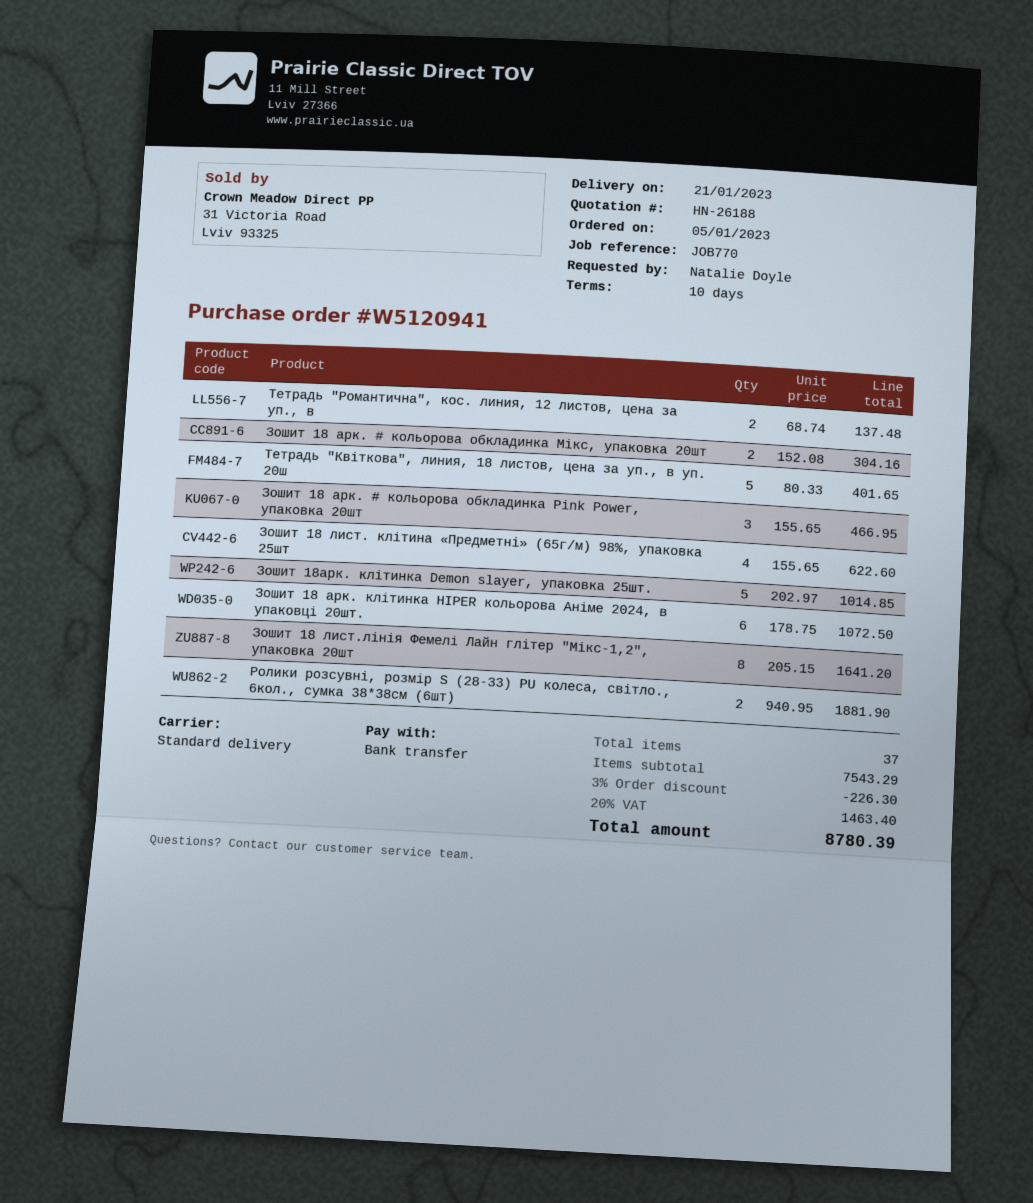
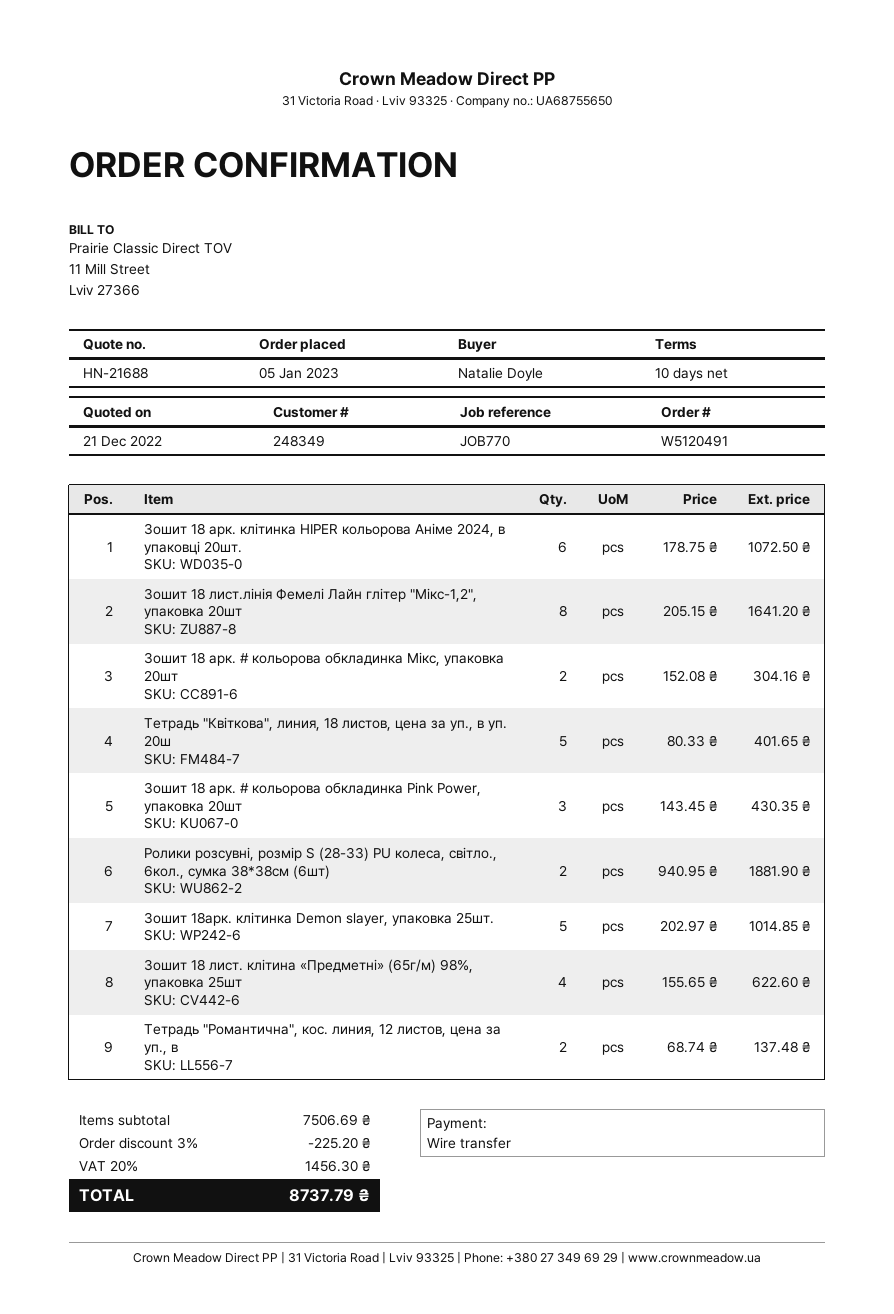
quote number: HN-26188 -> HN-21688
order number: W5120941 -> W5120491
Зошит 18 арк. # кольорова обкладинка Pink Power, упаковка 20шт: 3 x 155.65 = 466.95 -> 3 x 143.45 = 430.35
subtotal: 7543.29 -> 7506.69
discount: 3% = 226.30 -> 3% = 225.20
tax: 20% = 1463.40 -> 20% = 1456.30
total: 8780.39 -> 8737.79

